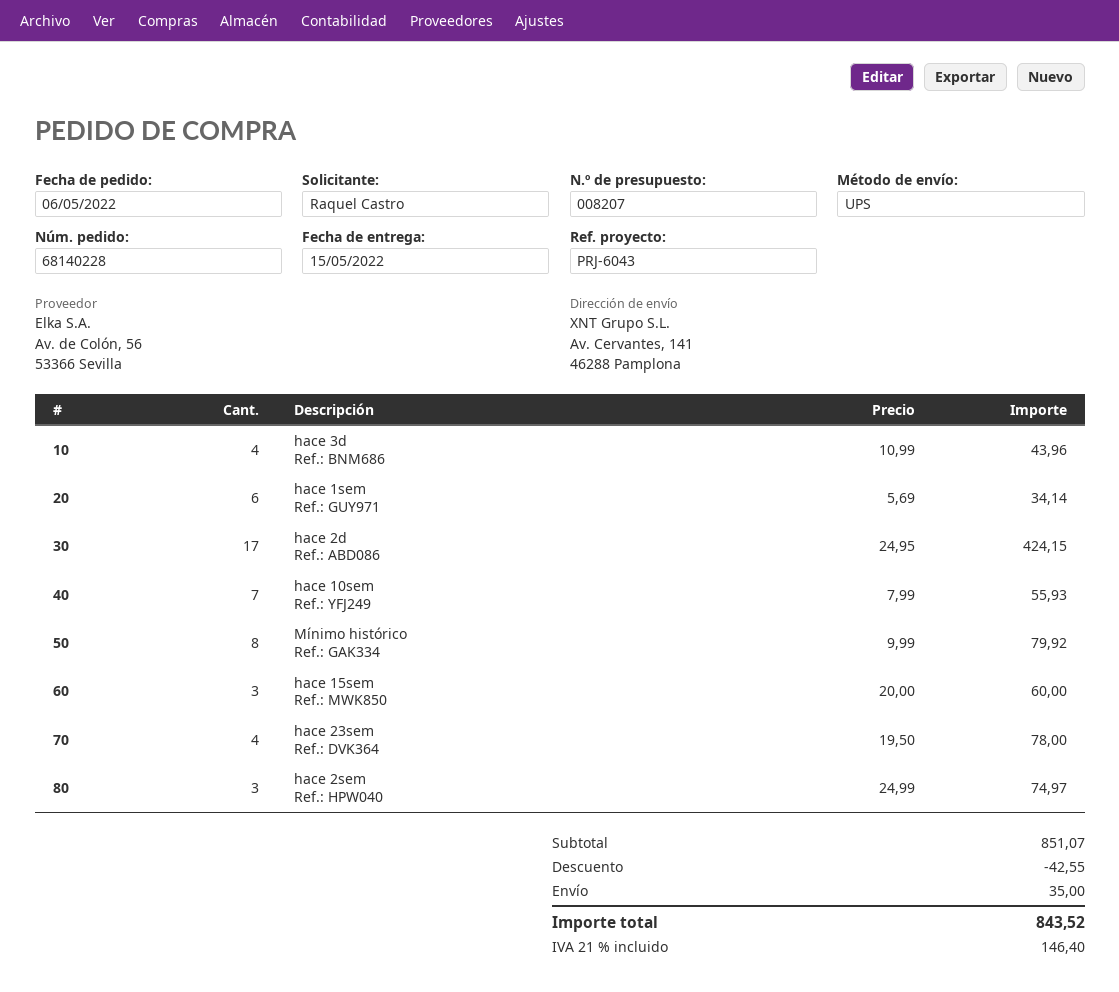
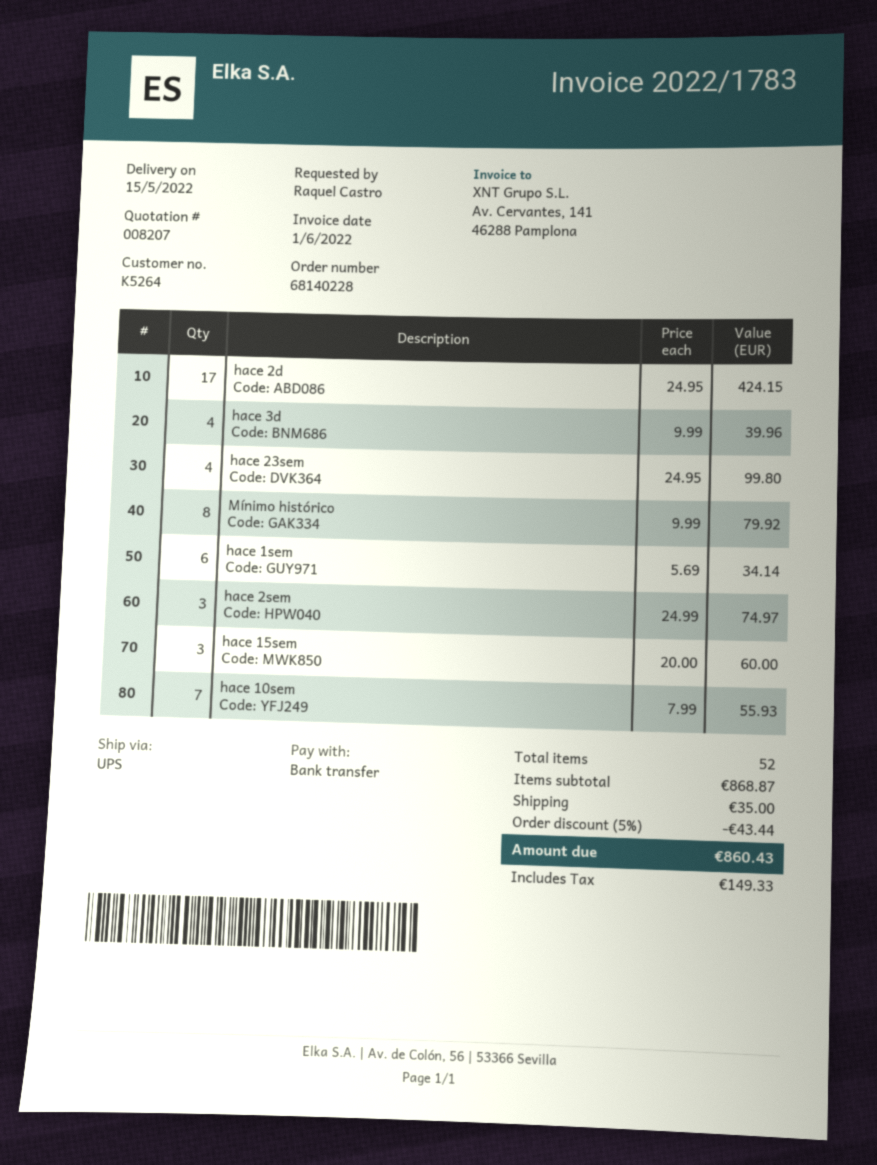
hace 3d: 4 x 10.99 = 43.96 -> 4 x 9.99 = 39.96
hace 23sem: 4 x 19.50 = 78.00 -> 4 x 24.95 = 99.80
subtotal: 851.07 -> 868.87
discount: 42.55 -> 43.44
tax: 146.40 -> 149.33
total: 843.52 -> 860.43

